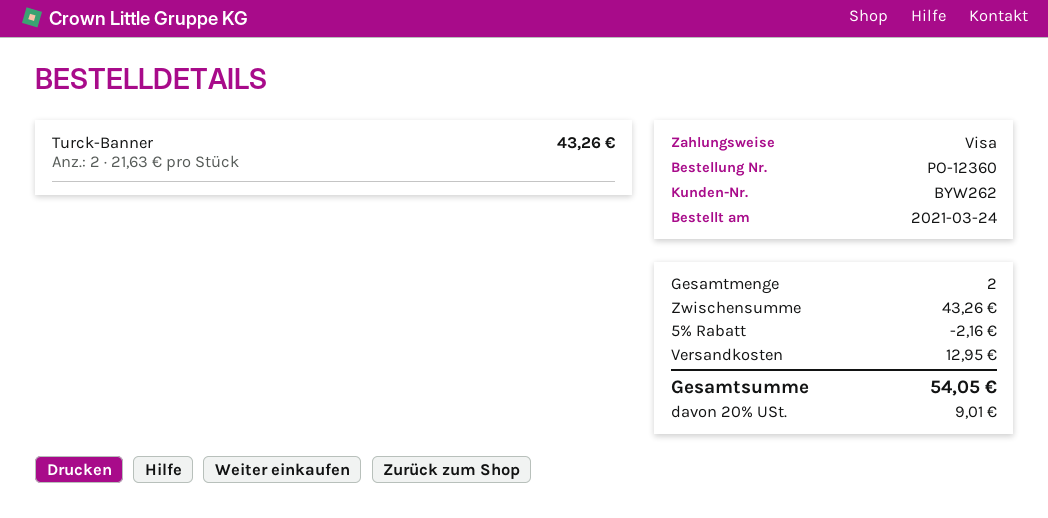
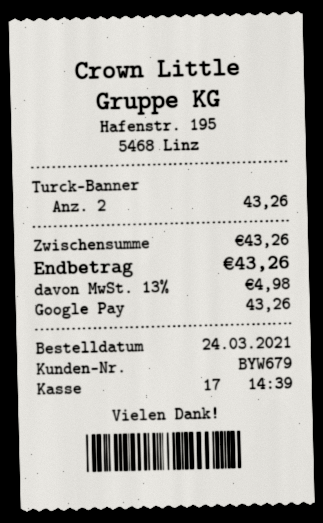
customer number: BYW262 -> BYW679
payment method: Visa -> Google Pay
discount: 5% = 2.16 -> none
shipping: 12.95 -> none
tax: 20% = 9.01 -> 13% = 4.98
total: 54.05 -> 43.26

